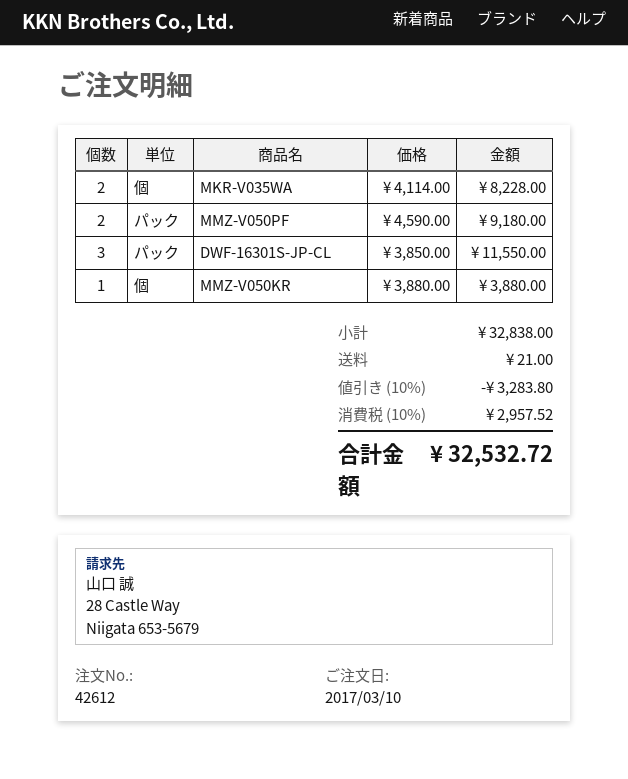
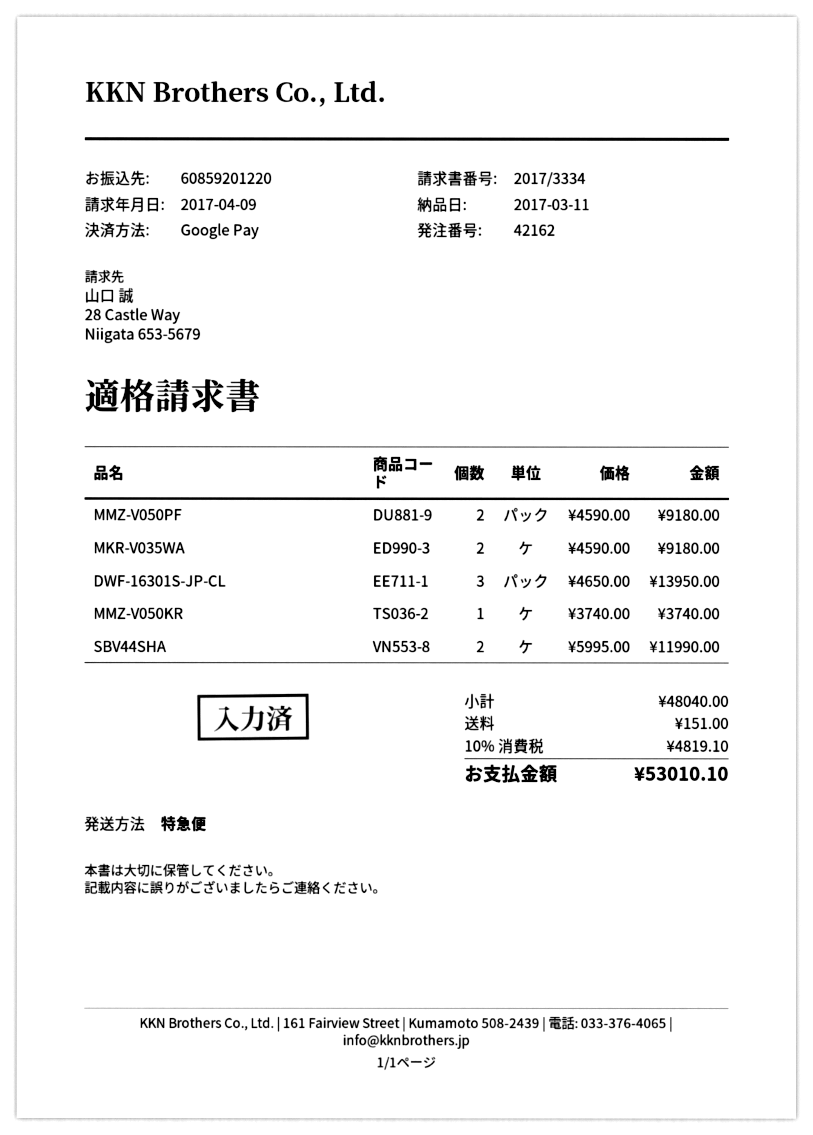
order number: 42612 -> 42162
MKR-V035WA: 2 x 4114.00 = 8228.00 -> 2 x 4590.00 = 9180.00
DWF-16301S-JP-CL: 3 x 3850.00 = 11550.00 -> 3 x 4650.00 = 13950.00
MMZ-V050KR: 1 x 3880.00 = 3880.00 -> 1 x 3740.00 = 3740.00
SBV44SHA: none -> 2 x 5995.00 = 11990.00
subtotal: 32838.00 -> 48040.00
discount: 10% = 3283.80 -> none
shipping: 21.00 -> 151.00
tax: 10% = 2957.52 -> 10% = 4819.10
total: 32532.72 -> 53010.10

